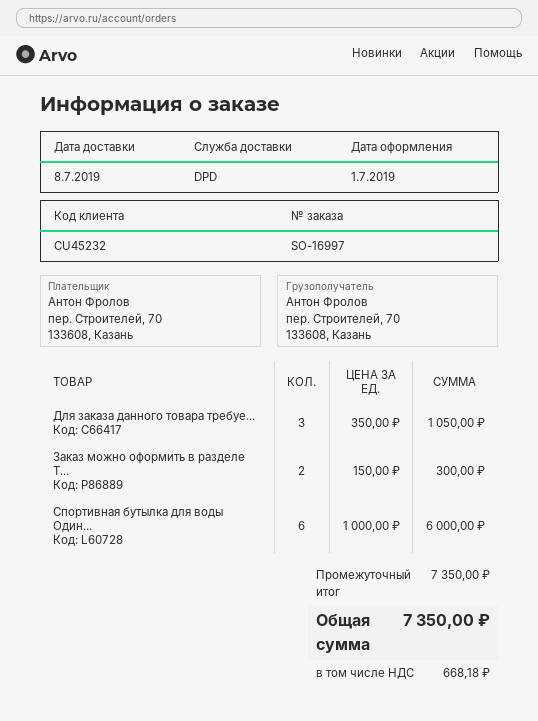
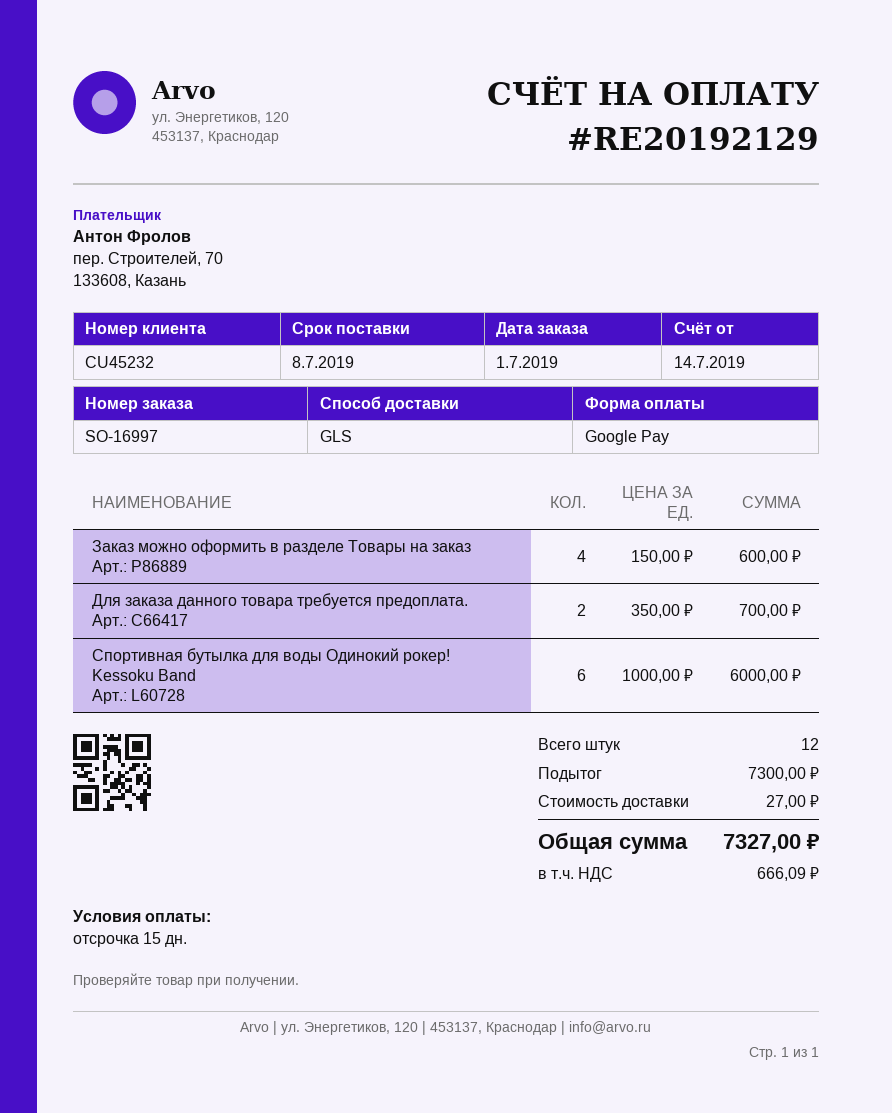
shipping method: DPD -> GLS
Для заказа данного товара требуе...: 3 x 350.00 = 1050.00 -> 2 x 350.00 = 700.00
Заказ можно оформить в разделе Т...: 2 x 150.00 = 300.00 -> 4 x 150.00 = 600.00
subtotal: 7350.00 -> 7300.00
shipping: none -> 27.00
tax: 668.18 -> 666.09
total: 7350.00 -> 7327.00

